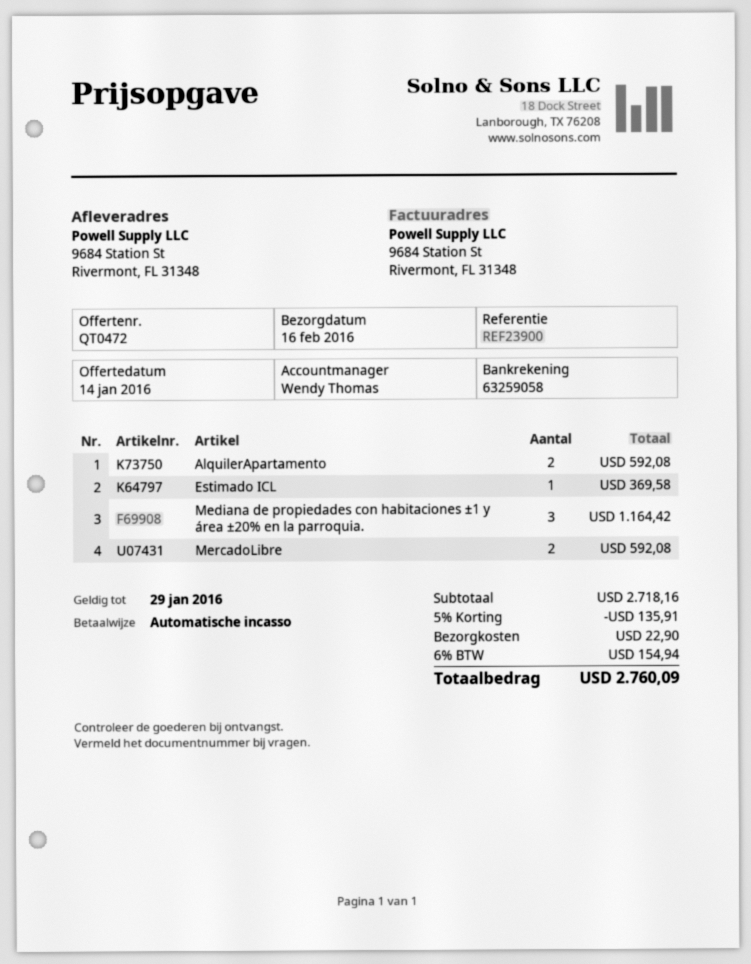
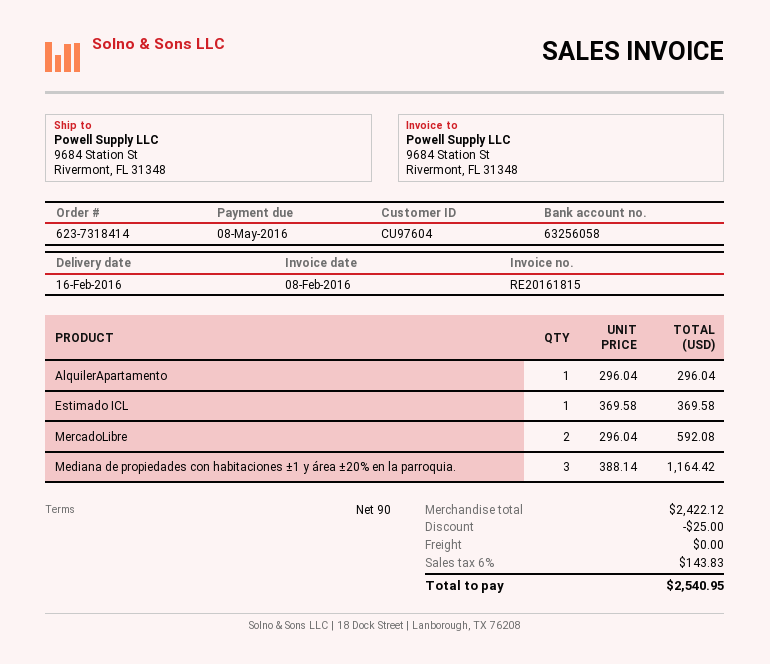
bank account: 63259058 -> 63256058
AlquilerApartamento: 2 for 592.08 -> 1 for 296.04
subtotal: 2718.16 -> 2422.12
discount: 135.91 -> 25.00
shipping: 22.90 -> 0.00
tax: 6% = 154.94 -> 6% = 143.83
total: 2760.09 -> 2540.95

